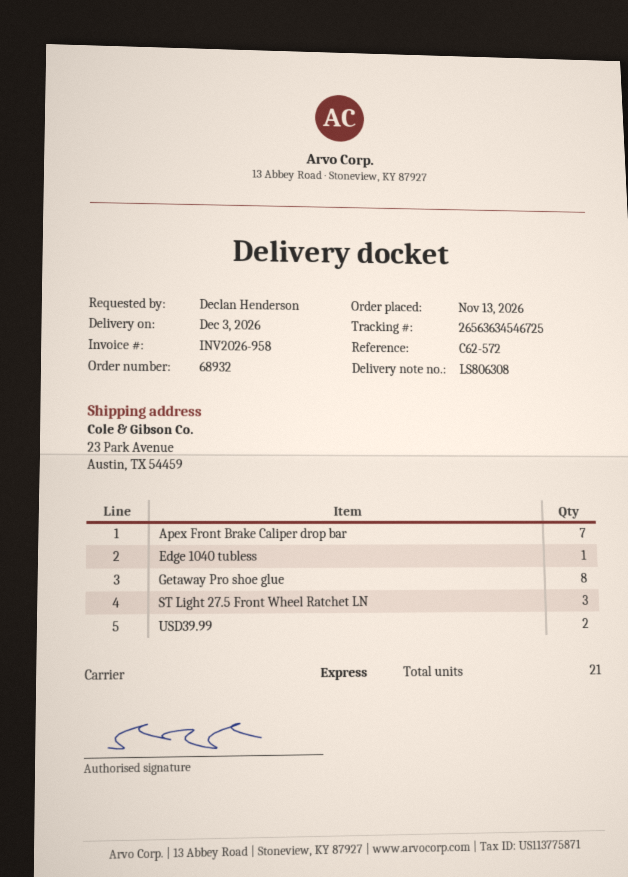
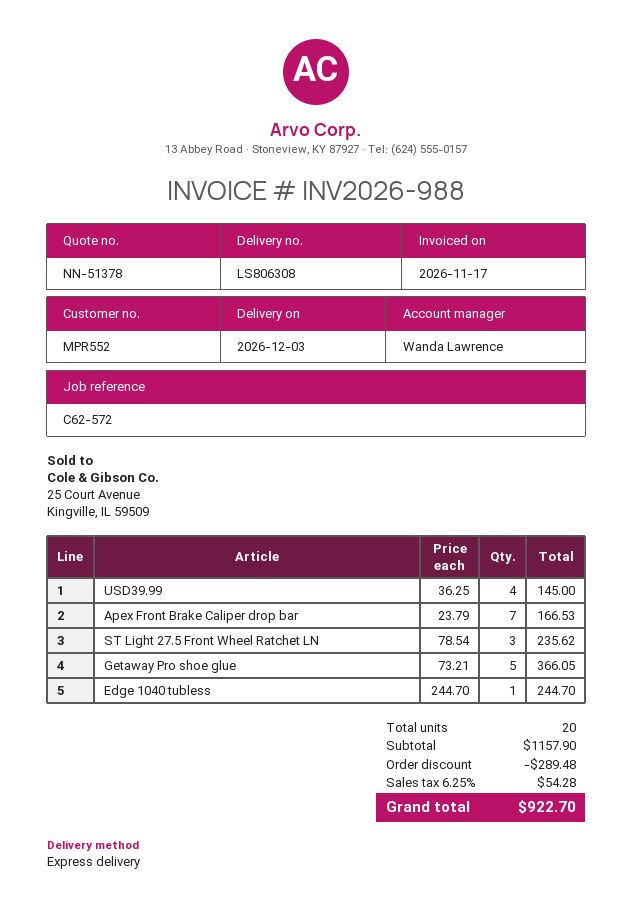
invoice number: INV2026-958 -> INV2026-988
Getaway Pro shoe glue: 8 -> 5
USD39.99: 2 -> 4
total quantity: 21 -> 20

